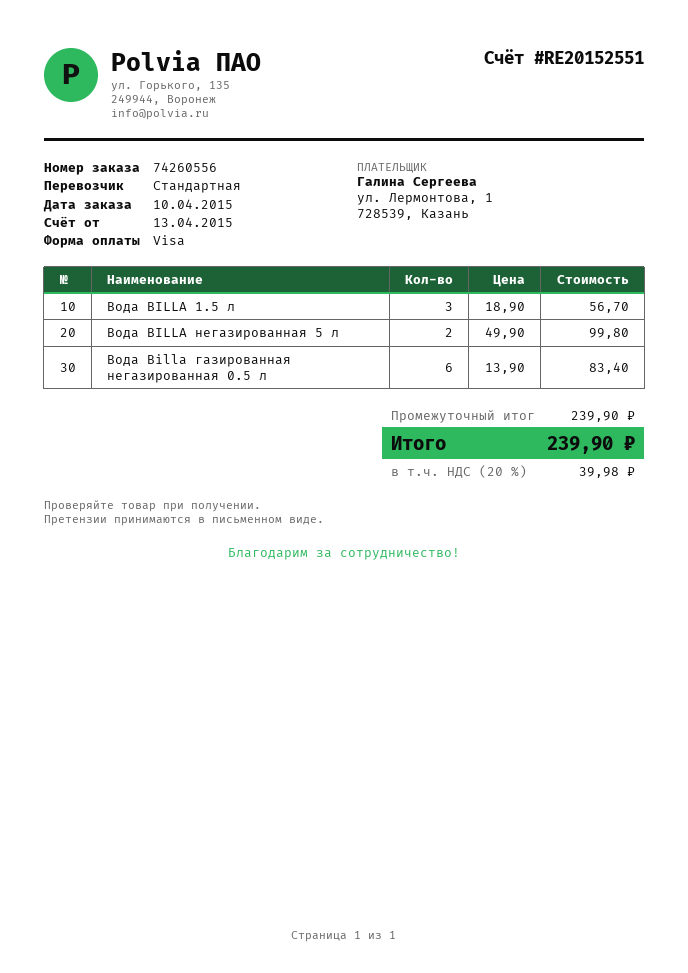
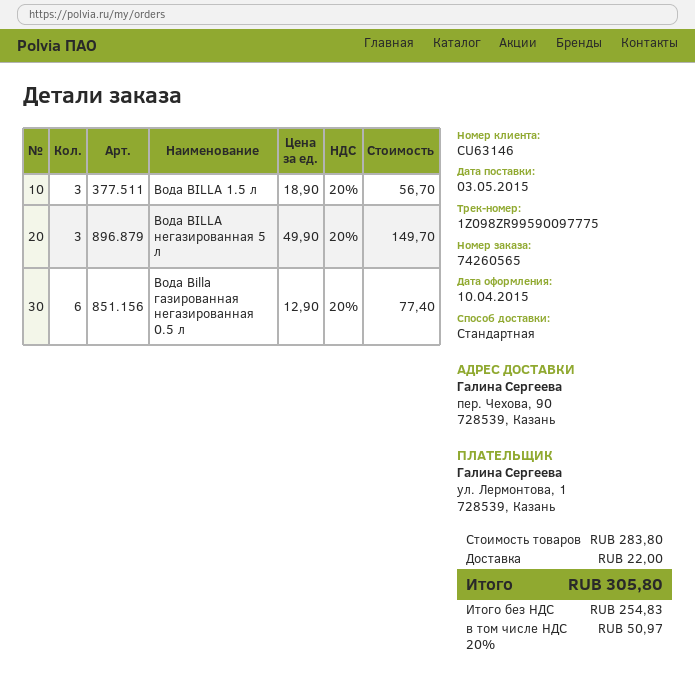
order number: 74260556 -> 74260565
Вода BILLA негазированная 5 л: 2 x 49.90 = 99.80 -> 3 x 49.90 = 149.70
Вода Billa газированная негазированная 0.5 л: 6 x 13.90 = 83.40 -> 6 x 12.90 = 77.40
subtotal: 239.90 -> 283.80
shipping: none -> 22.00
tax: 20% = 39.98 -> 20% = 50.97
total: 239.90 -> 305.80

